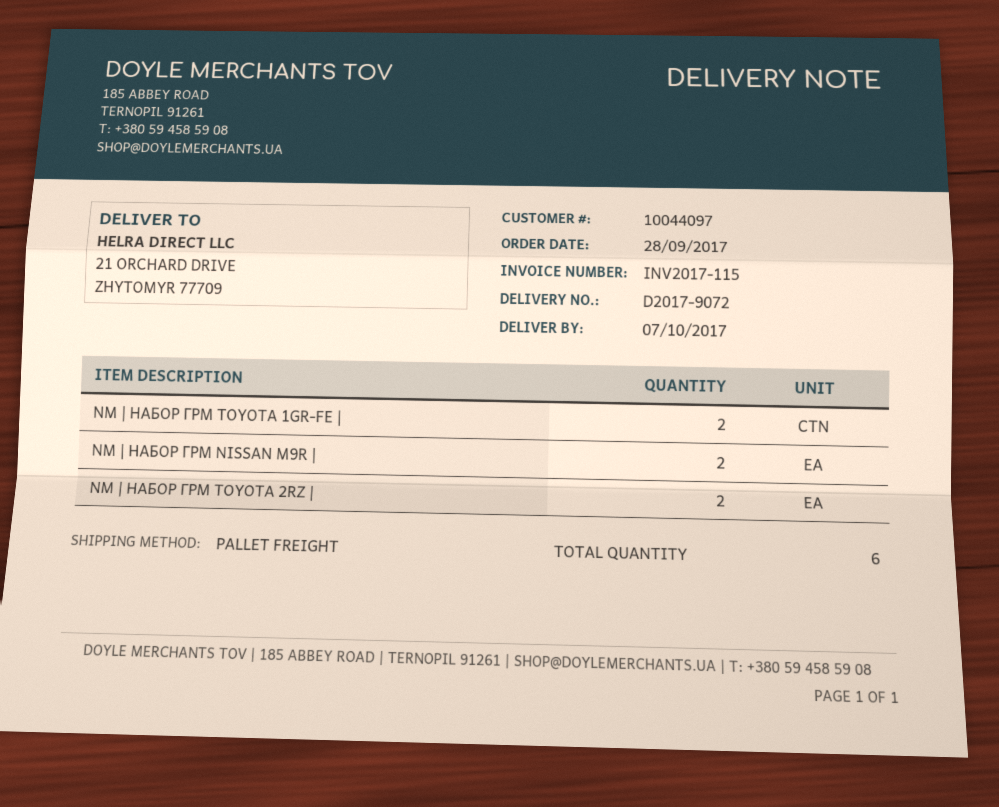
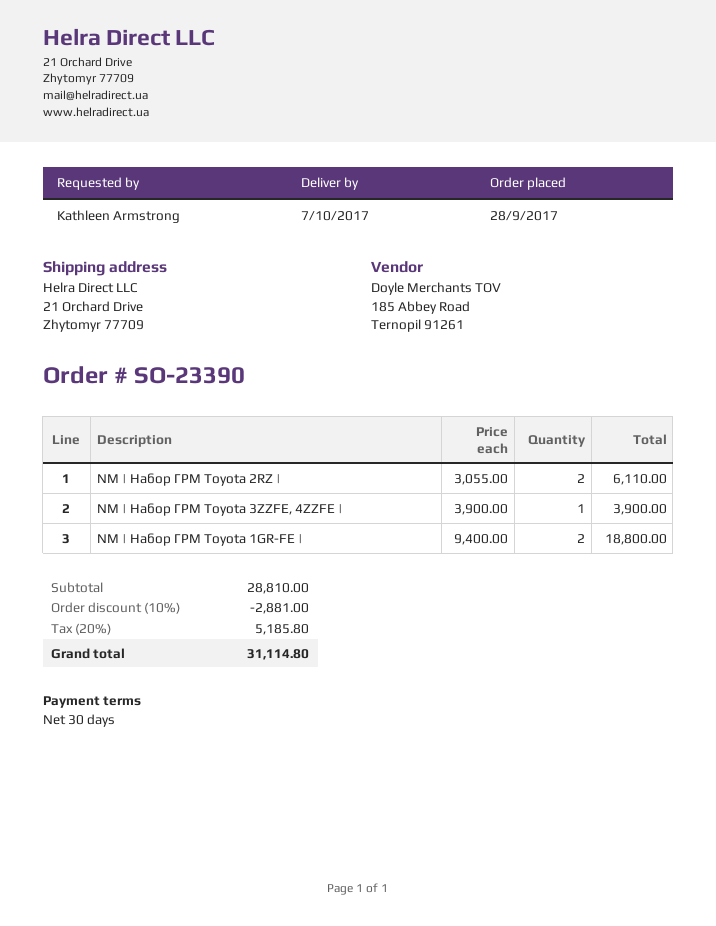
NM | НАБОР ГРМ NISSAN M9R |: 2 -> none
NM | Набор ГРМ Toyota 3ZZFE, 4ZZFE |: none -> 1

